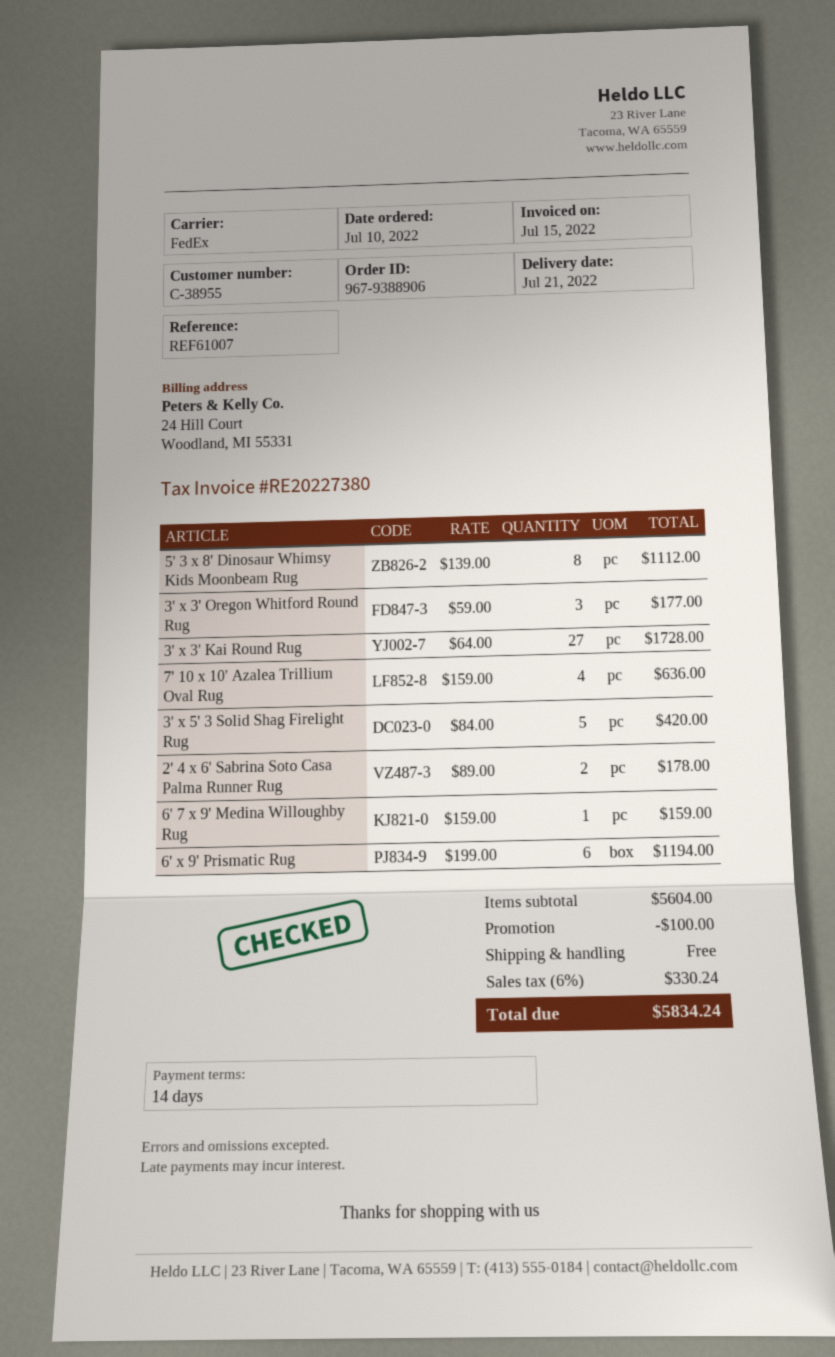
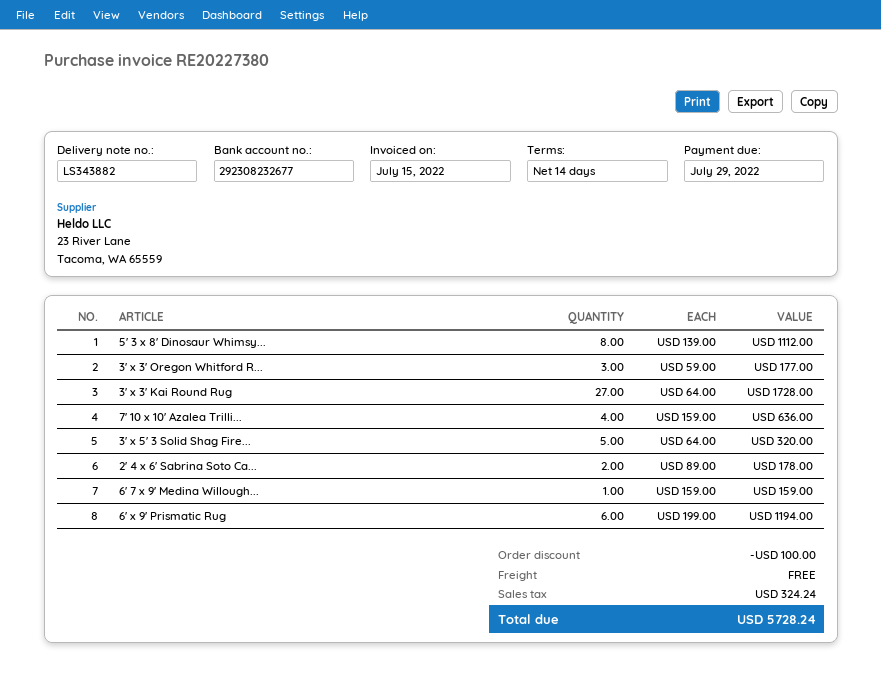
3' x 5' 3 Solid Shag Firelight Rug: 5 x 84.00 = 420.00 -> 5 x 64.00 = 320.00
tax: 330.24 -> 324.24
total: 5834.24 -> 5728.24

